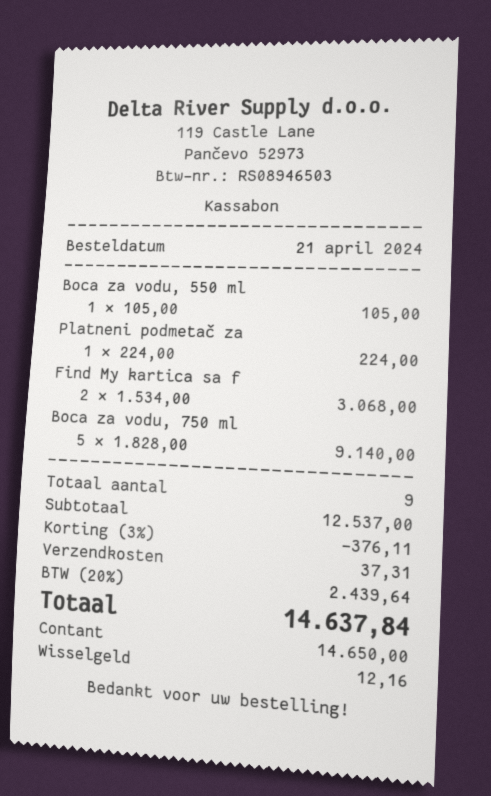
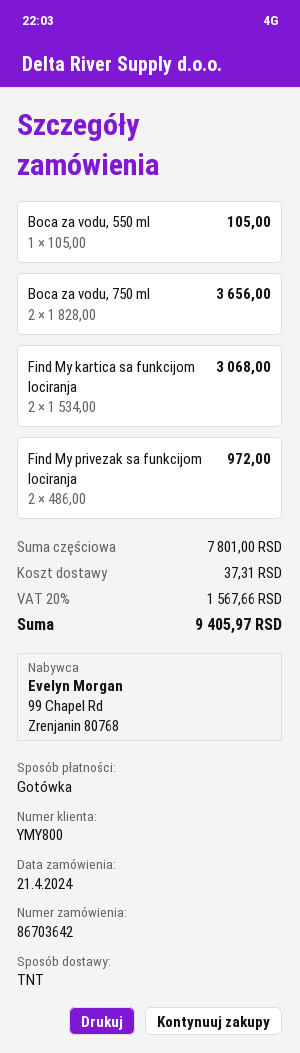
Platneni podmetač za: 1 x 224.00 = 224.00 -> none
Boca za vodu, 750 ml: 5 x 1828.00 = 9140.00 -> 2 x 1828.00 = 3656.00
Find My privezak sa funkcijom lociranja: none -> 2 x 486.00 = 972.00
subtotal: 12537.00 -> 7801.00
discount: 3% = 376.11 -> none
tax: 20% = 2439.64 -> 20% = 1567.66
total: 14637.84 -> 9405.97

